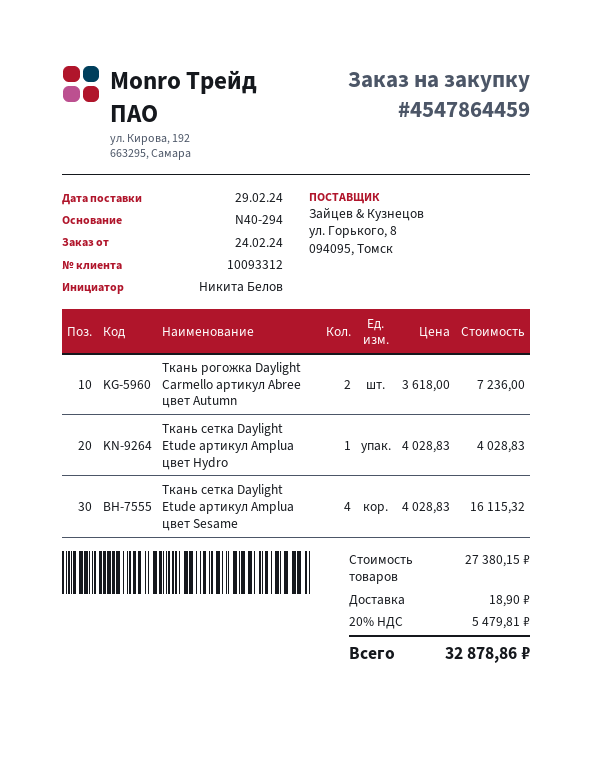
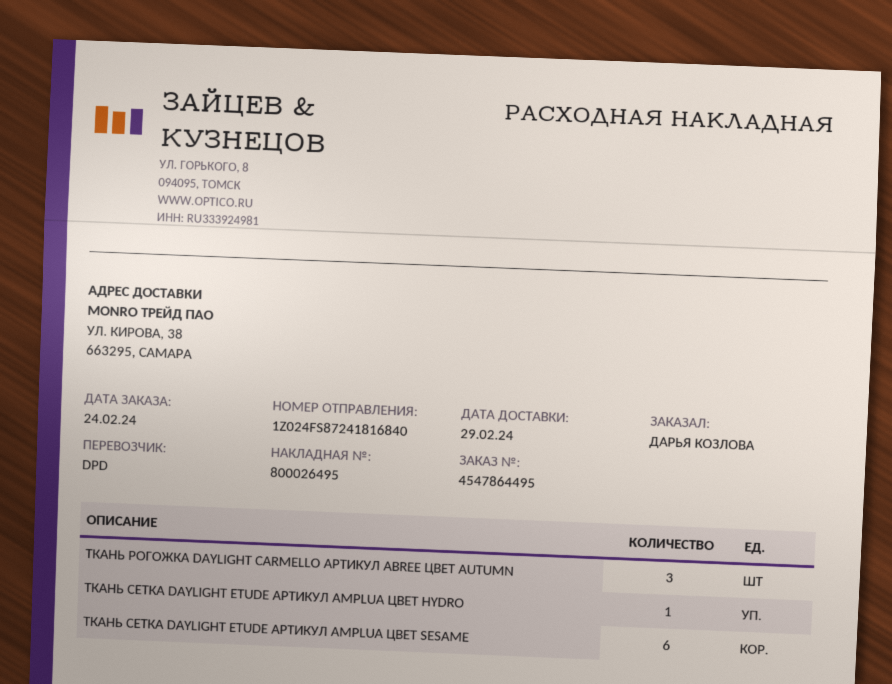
order number: 4547864459 -> 4547864495
ordered by: Никита Белов -> ДАРЬЯ КОЗЛОВА
Ткань рогожка Daylight Carmello артикул Abree цвет Autumn: 2 -> 3
Ткань сетка Daylight Etude артикул Amplua цвет Sesame: 4 -> 6

